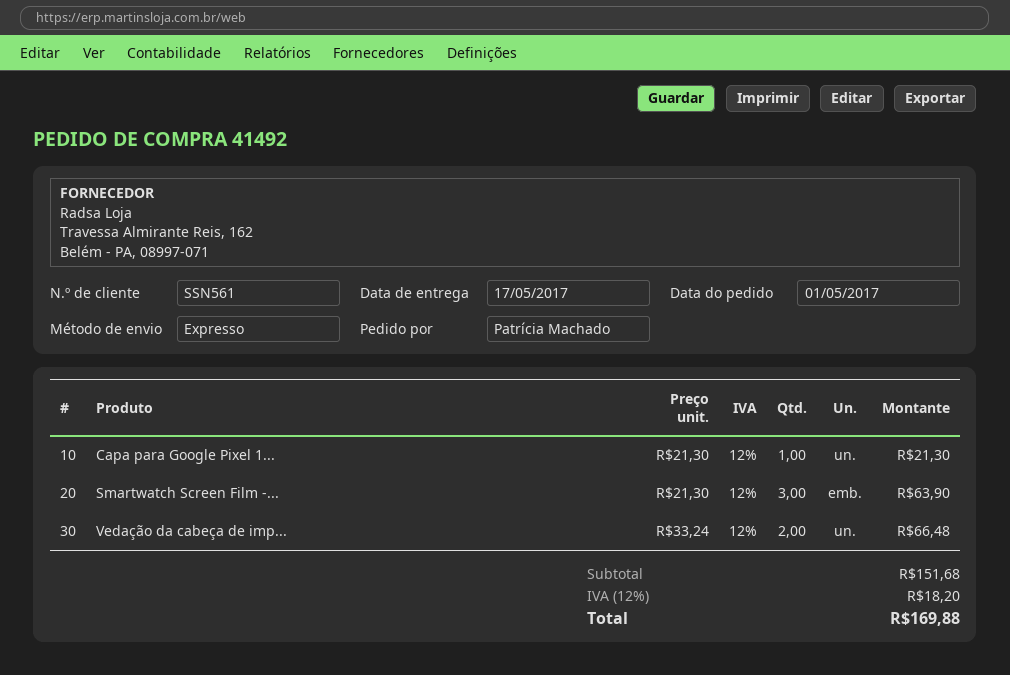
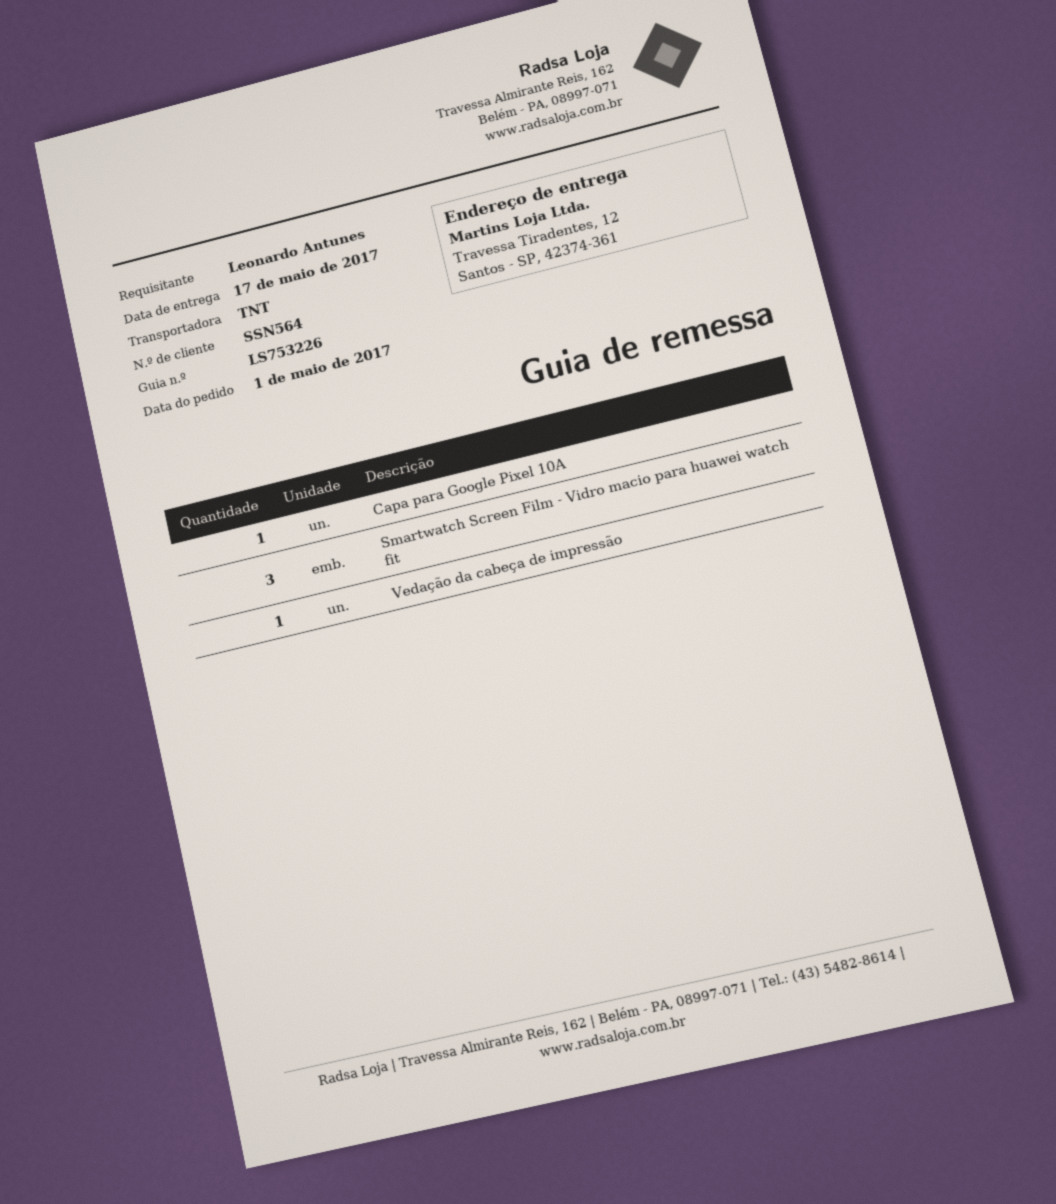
customer number: SSN561 -> SSN564
ordered by: Patrícia Machado -> Leonardo Antunes
shipping method: express -> TNT
Vedação da cabeça de imp...: 2 -> 1

